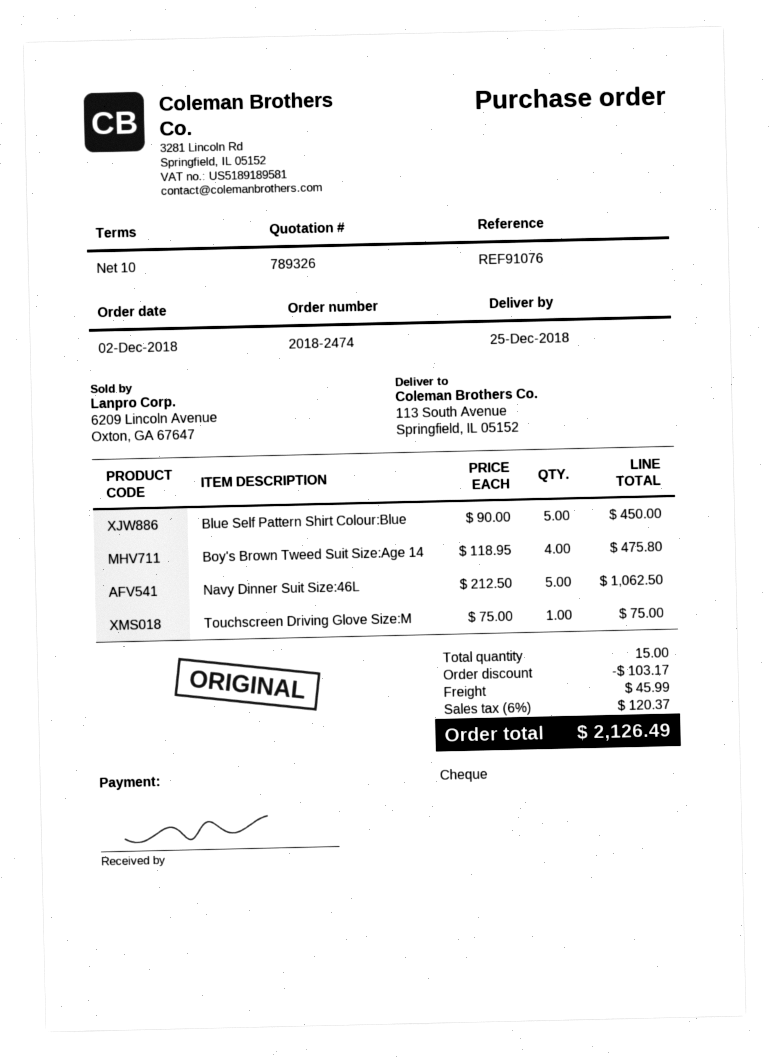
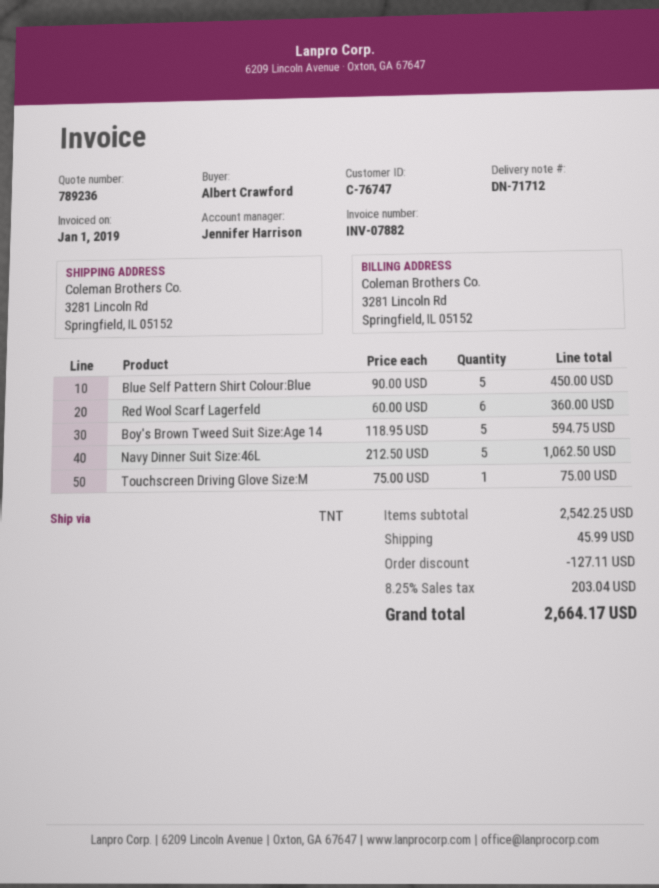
quote number: 789326 -> 789236
ship to: 113 South Avenue, Springfield, IL 05152 -> 3281 Lincoln Rd, Springfield, IL 05152
Boy's Brown Tweed Suit Size:Age 14: 4 x 118.95 = 475.80 -> 5 x 118.95 = 594.75
Red Wool Scarf Lagerfeld: none -> 6 x 60.00 = 360.00
discount: 103.17 -> 127.11
tax: 6% = 120.37 -> 8.25% = 203.04
total: 2126.49 -> 2664.17

